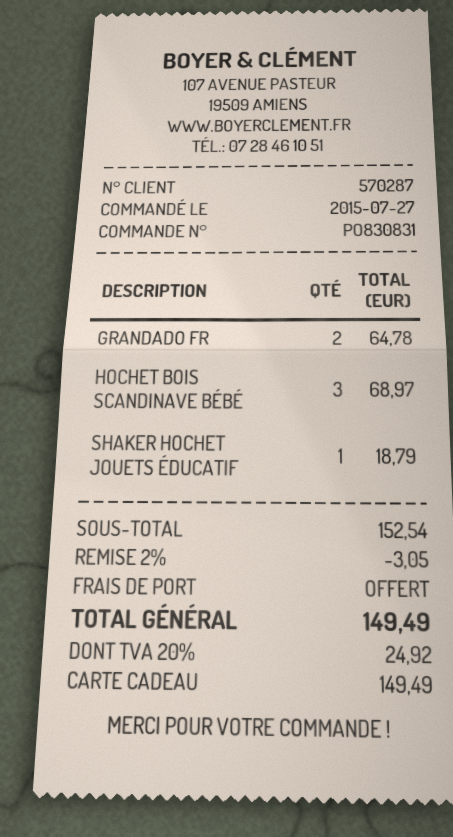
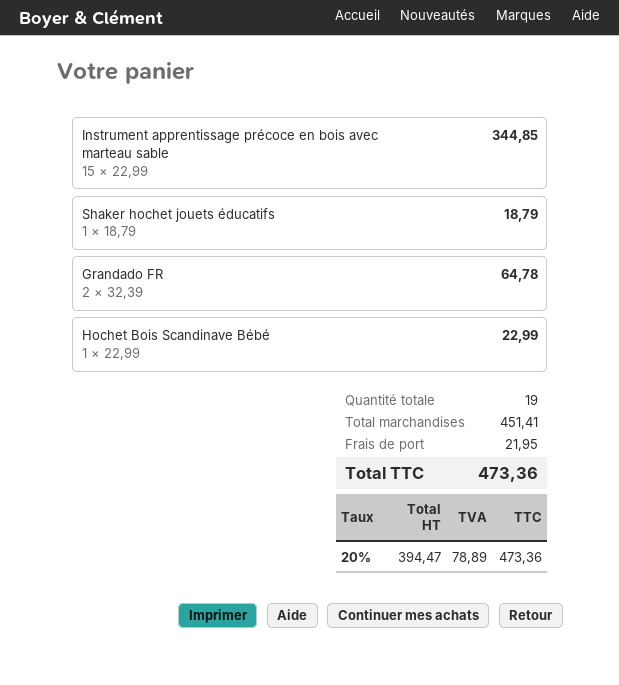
HOCHET BOIS SCANDINAVE BÉBÉ: 3 for 68.97 -> 1 for 22.99
Instrument apprentissage précoce en bois avec marteau sable: none -> 15 for 344.85
subtotal: 152.54 -> 451.41
discount: 2% = 3.05 -> none
shipping: 0.00 -> 21.95
tax: 20% = 24.92 -> 20% = 78.89
total: 149.49 -> 473.36

